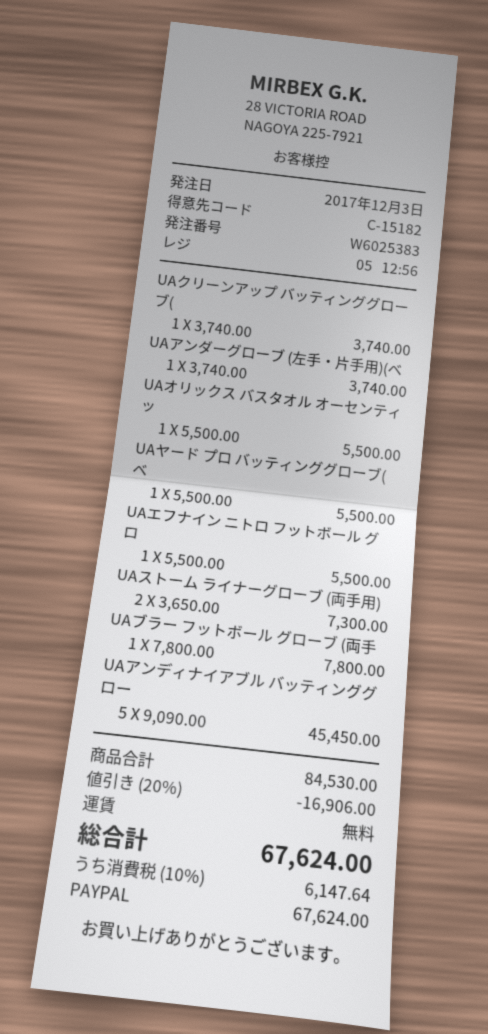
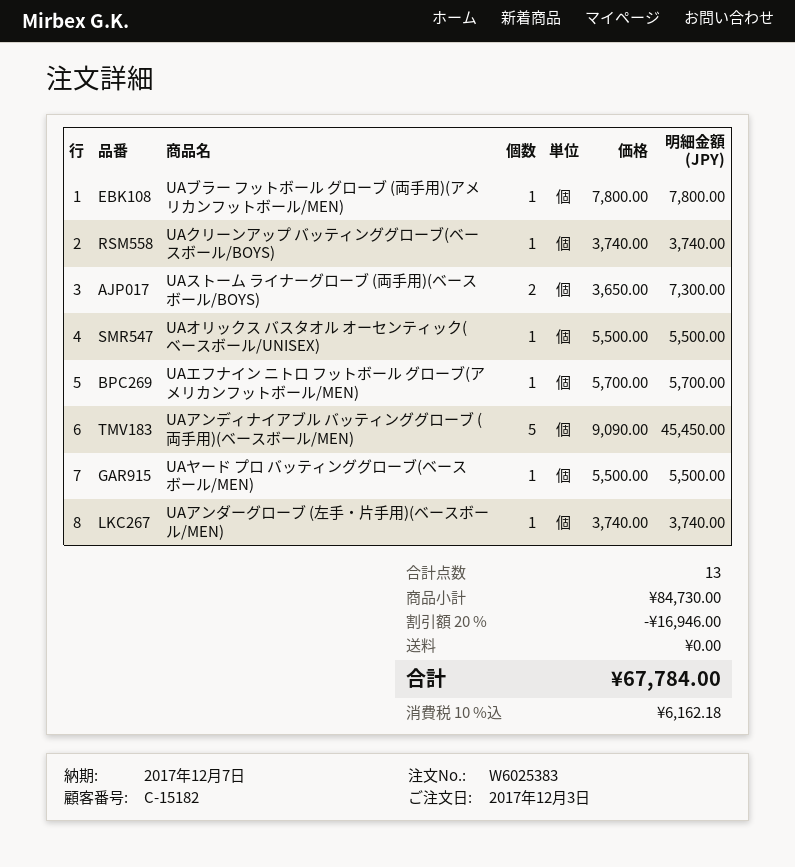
UAエフナイン ニトロ フットボール グロ: 1 x 5500.00 = 5500.00 -> 1 x 5700.00 = 5700.00
subtotal: 84530.00 -> 84730.00
discount: 20% = 16906.00 -> 20% = 16946.00
tax: 10% = 6147.64 -> 10% = 6162.18
total: 67624.00 -> 67784.00

